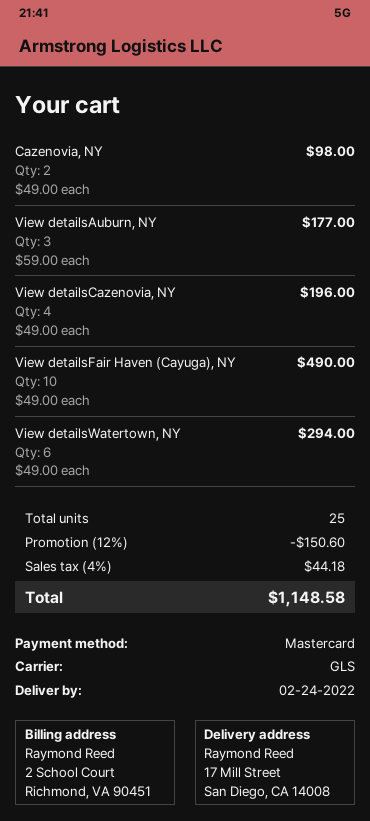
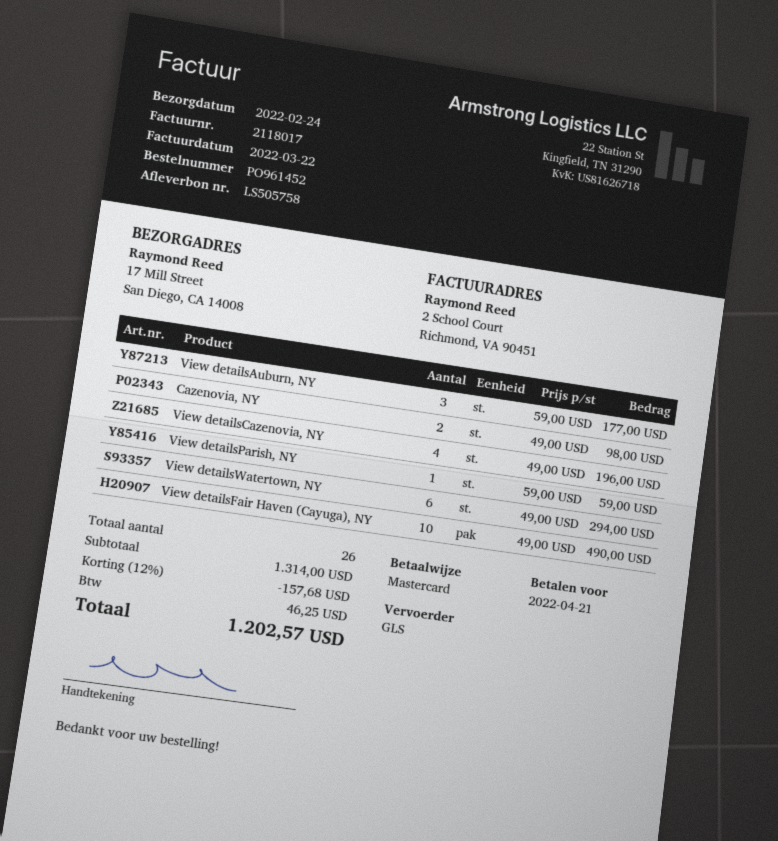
View detailsParish, NY: none -> 1 x 59.00 = 59.00
total quantity: 25 -> 26
discount: 12% = 150.60 -> 12% = 157.68
tax: 44.18 -> 46.25
total: 1148.58 -> 1202.57

